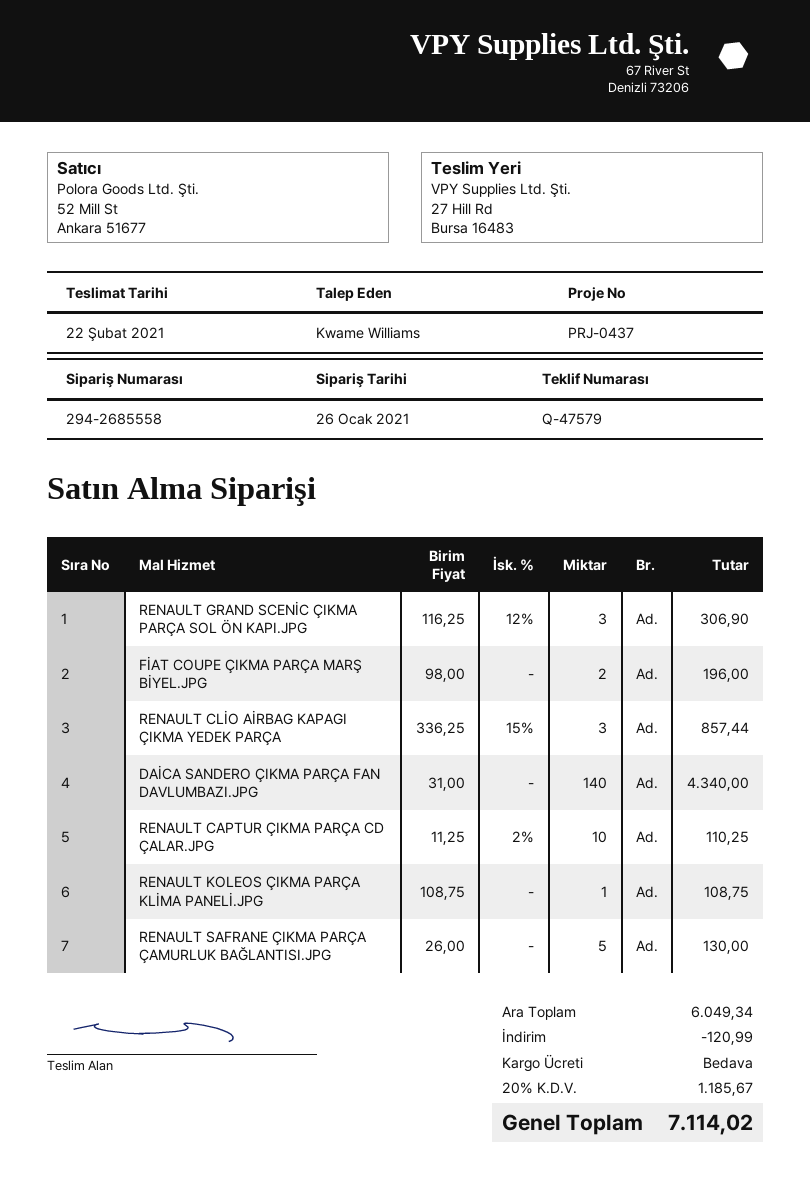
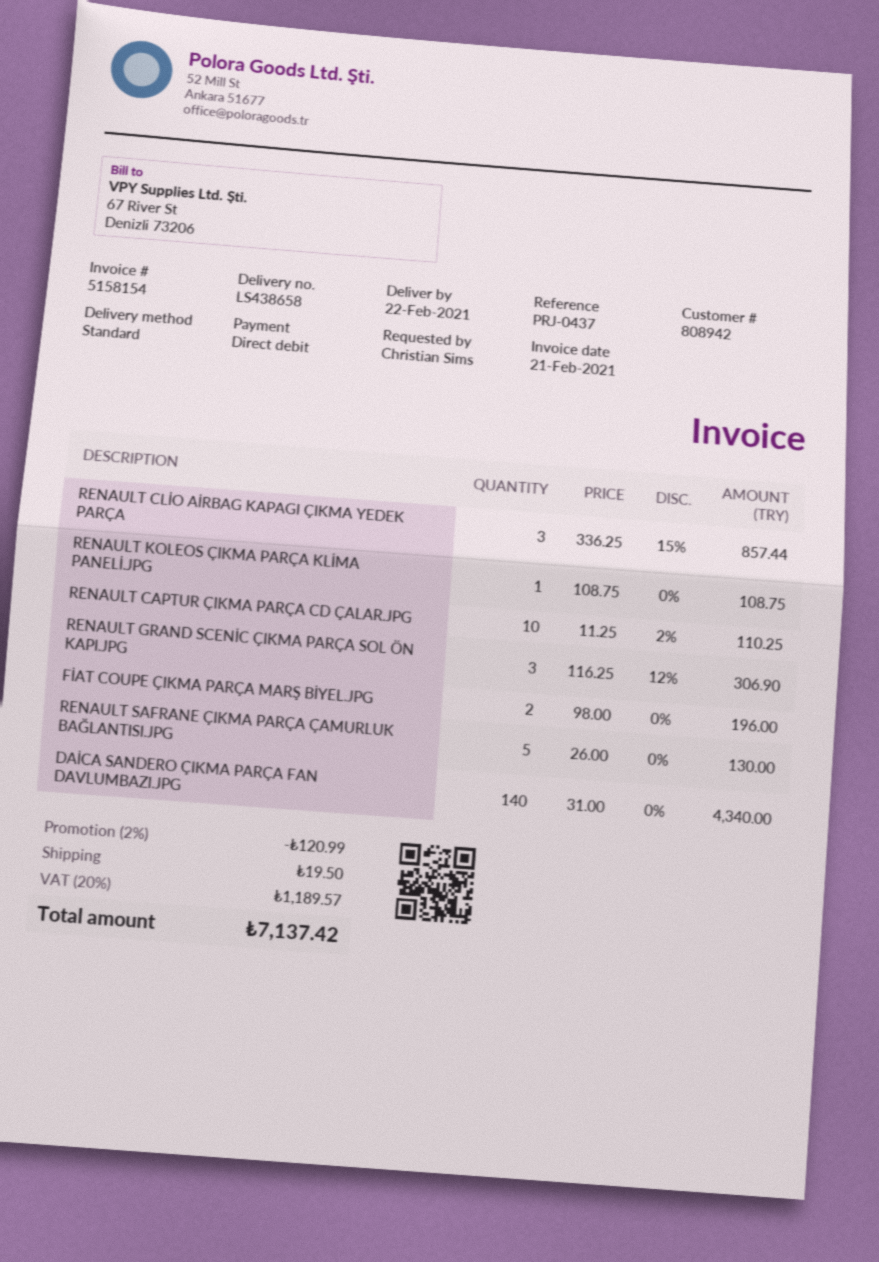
ordered by: Kwame Williams -> Christian Sims
shipping: 0.00 -> 19.50
tax: 20% = 1185.67 -> 20% = 1189.57
total: 7114.02 -> 7137.42

